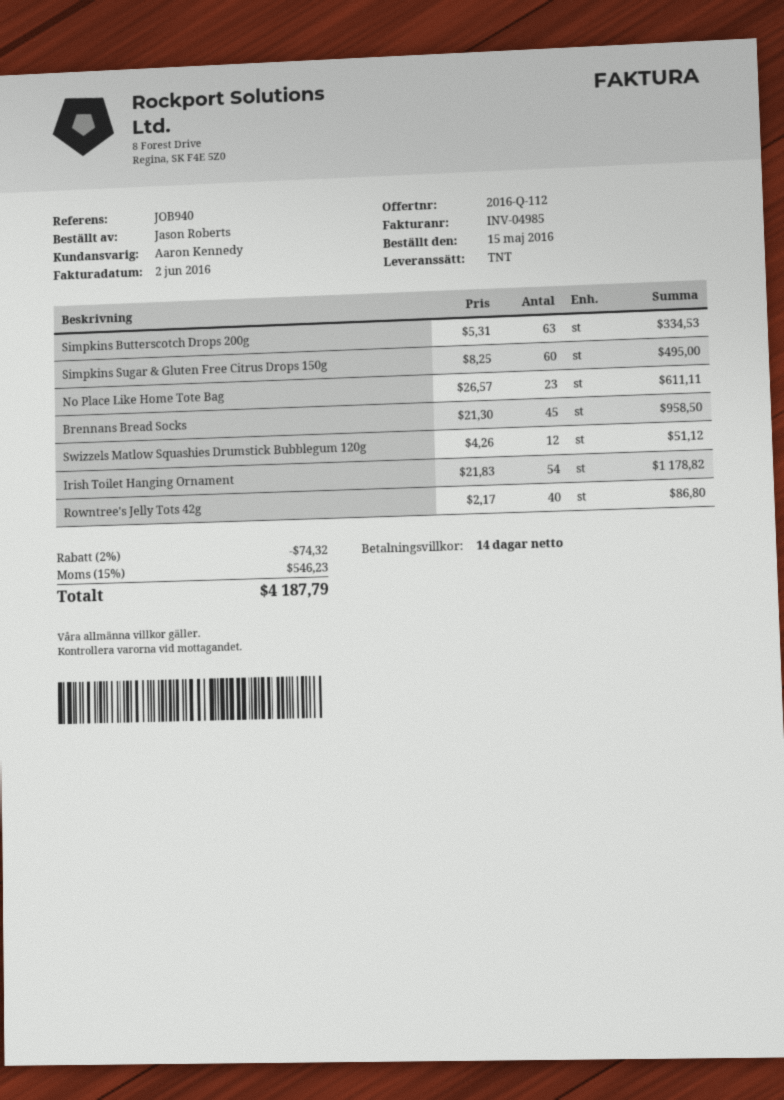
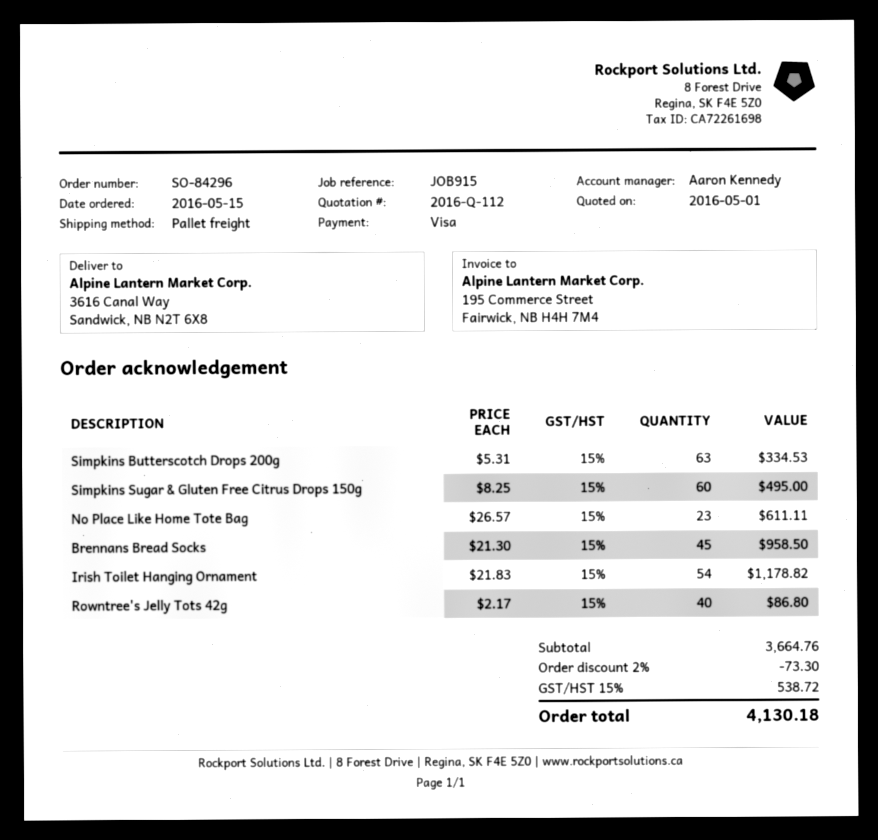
reference: JOB940 -> JOB915
shipping method: TNT -> pallet freight
Swizzels Matlow Squashies Drumstick Bubblegum 120g: 12 x 4.26 = 51.12 -> none
discount: 2% = 74.32 -> 2% = 73.30
tax: 15% = 546.23 -> 15% = 538.72
total: 4187.79 -> 4130.18

